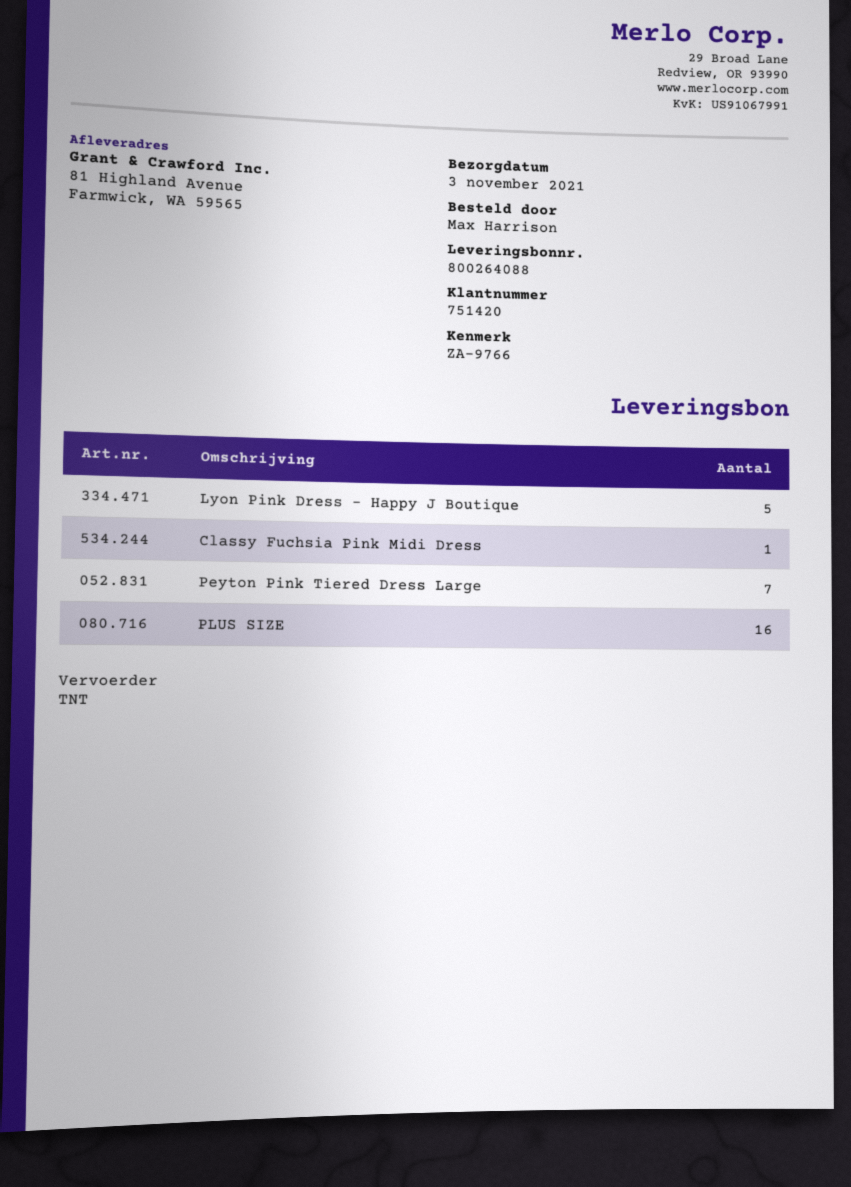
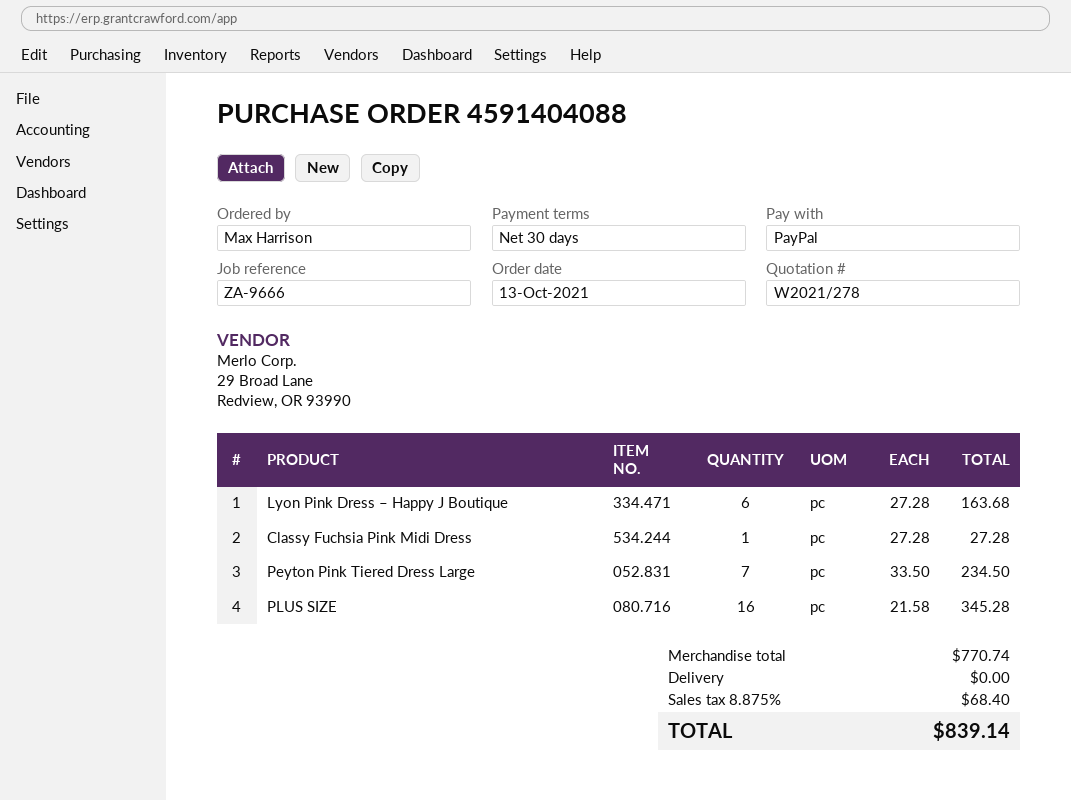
reference: ZA-9766 -> ZA-9666
Lyon Pink Dress – Happy J Boutique: 5 -> 6

